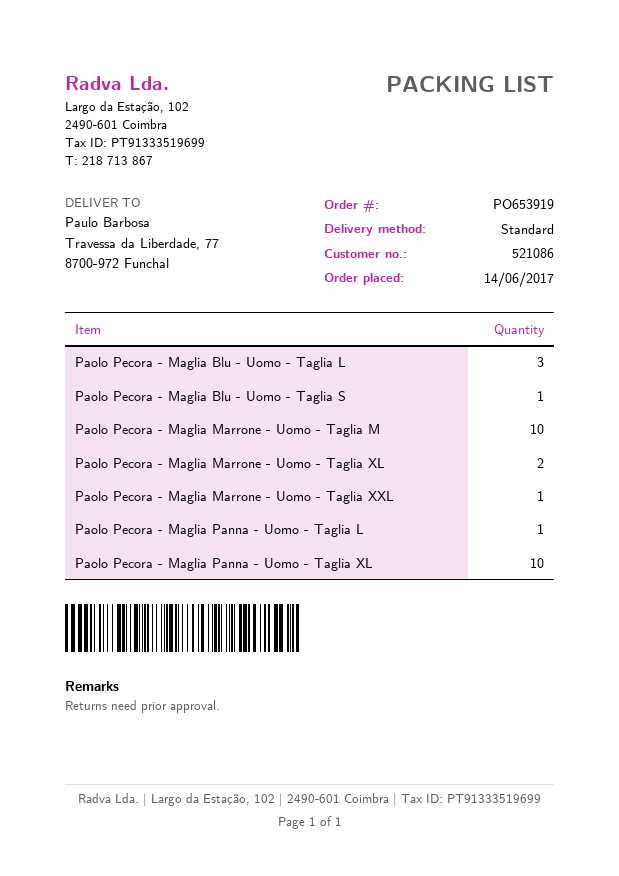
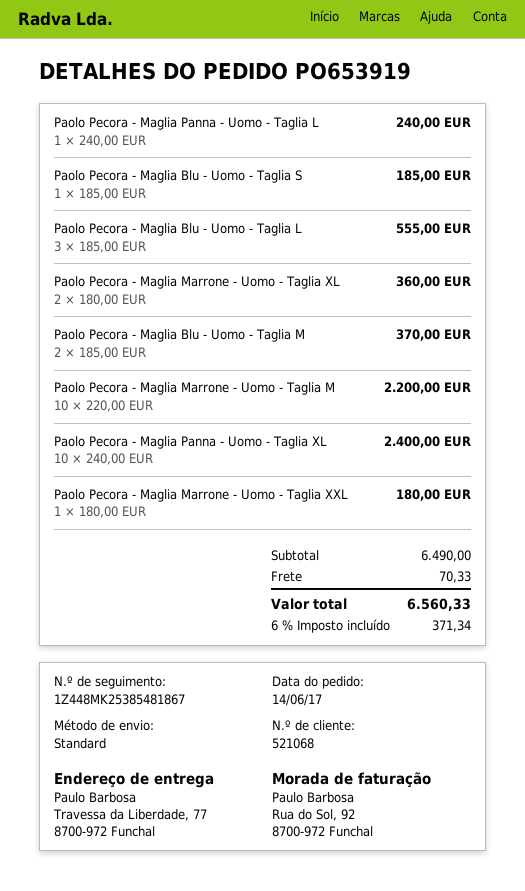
customer number: 521086 -> 521068
Paolo Pecora - Maglia Blu - Uomo - Taglia M: none -> 2

